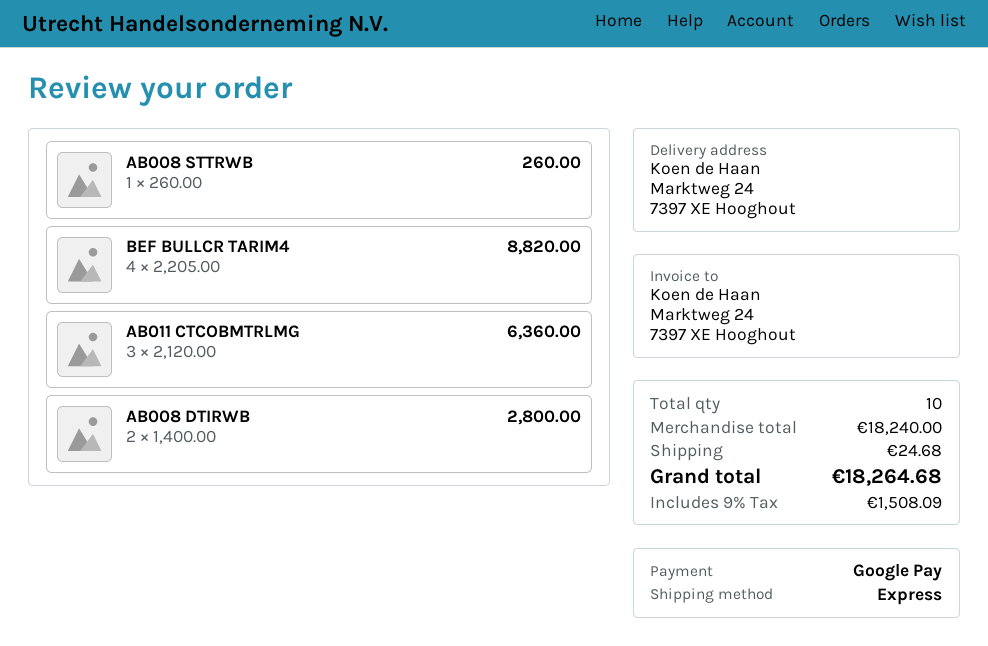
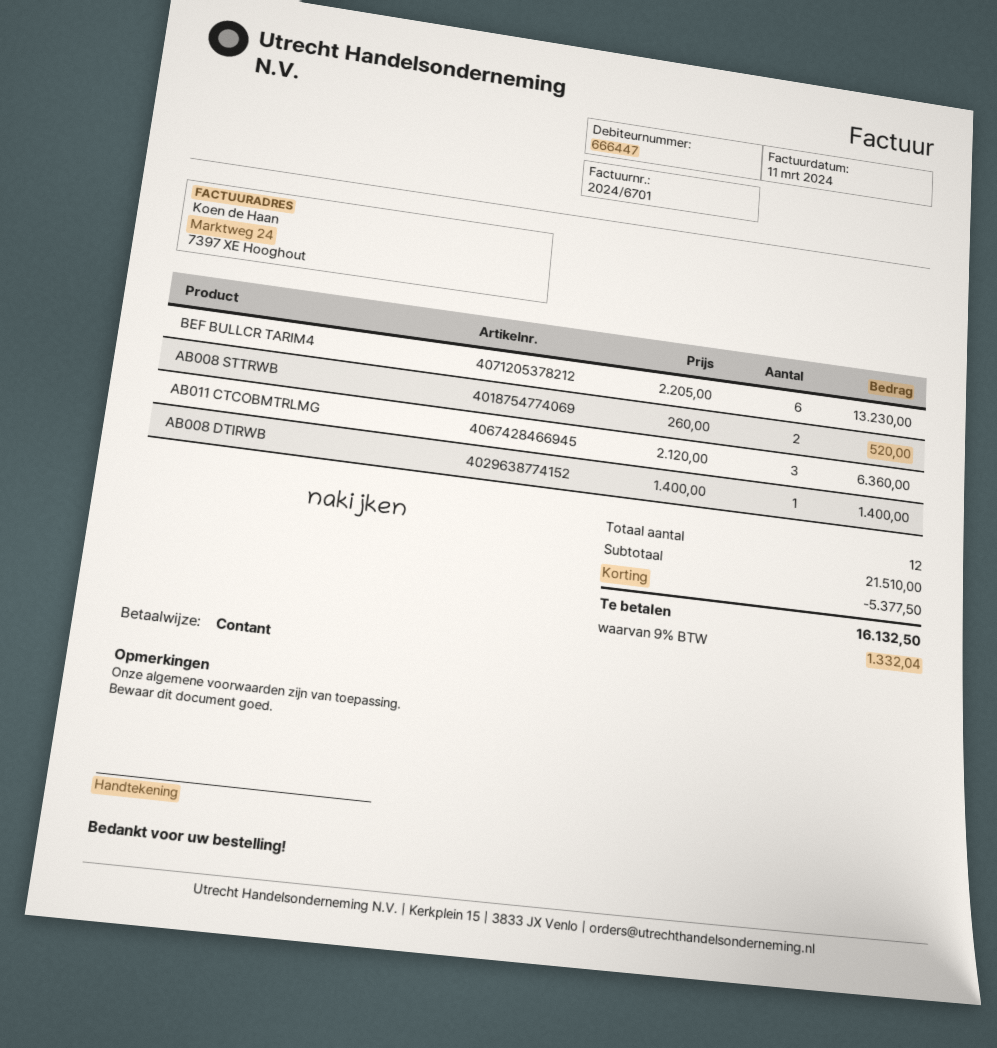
payment method: Google Pay -> cash
AB008 STTRWB: 1 x 260.00 = 260.00 -> 2 x 260.00 = 520.00
BEF BULLCR TARIM4: 4 x 2205.00 = 8820.00 -> 6 x 2205.00 = 13230.00
AB008 DTIRWB: 2 x 1400.00 = 2800.00 -> 1 x 1400.00 = 1400.00
total quantity: 10 -> 12
subtotal: 18240.00 -> 21510.00
discount: none -> 5377.50
shipping: 24.68 -> none
tax: 9% = 1508.09 -> 9% = 1332.04
total: 18264.68 -> 16132.50

